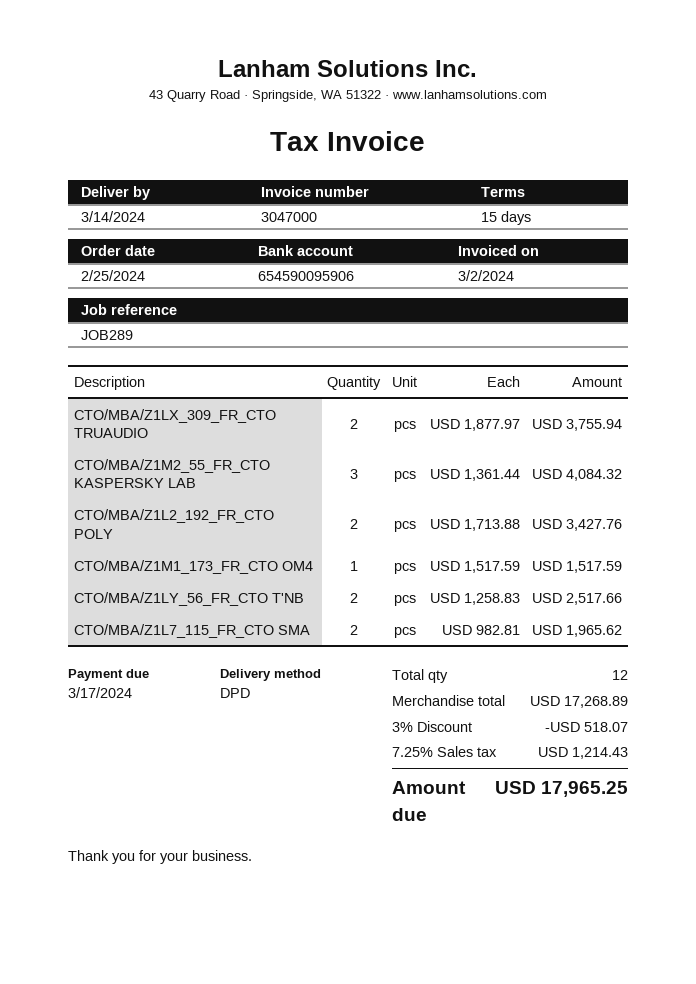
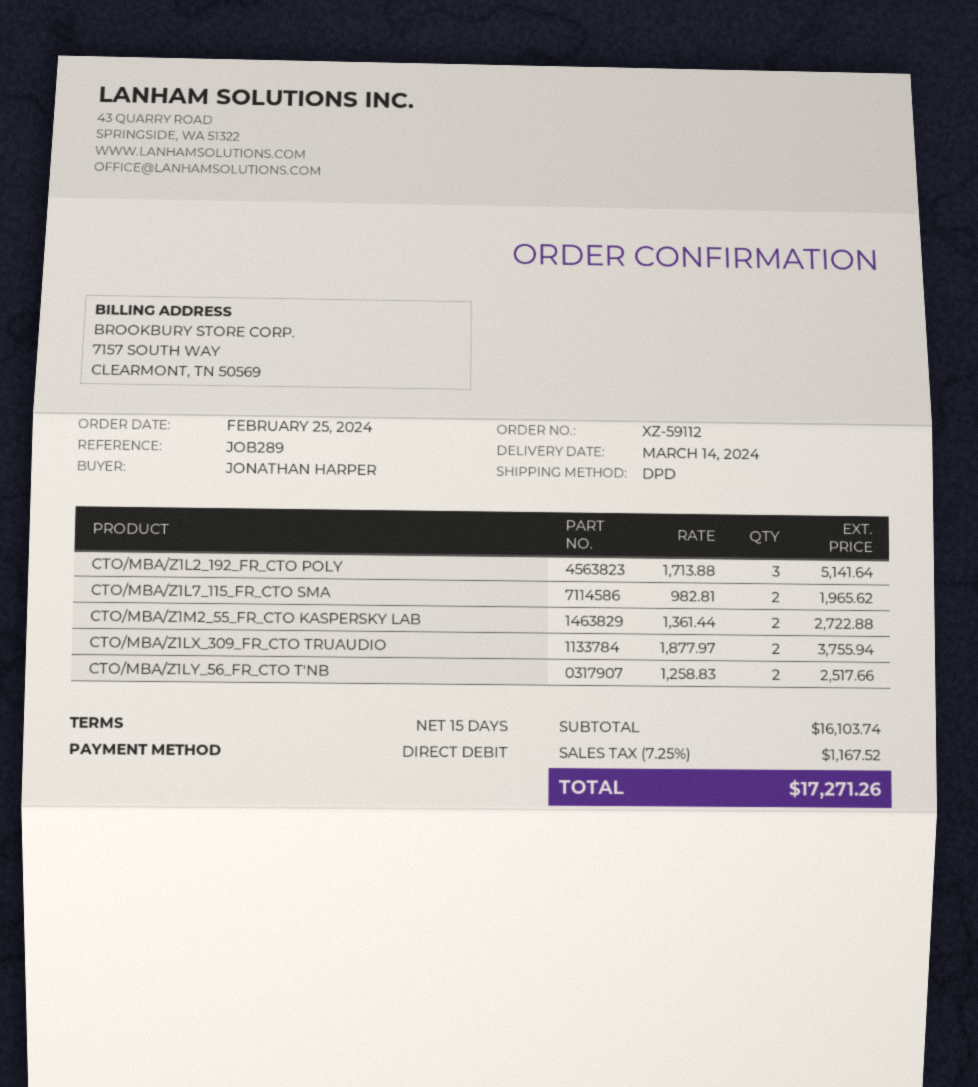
CTO/MBA/Z1M2_55_FR_CTO KASPERSKY LAB: 3 x 1361.44 = 4084.32 -> 2 x 1361.44 = 2722.88
CTO/MBA/Z1L2_192_FR_CTO POLY: 2 x 1713.88 = 3427.76 -> 3 x 1713.88 = 5141.64
CTO/MBA/Z1M1_173_FR_CTO OM4: 1 x 1517.59 = 1517.59 -> none
subtotal: 17268.89 -> 16103.74
discount: 3% = 518.07 -> none
tax: 7.25% = 1214.43 -> 7.25% = 1167.52
total: 17965.25 -> 17271.26

